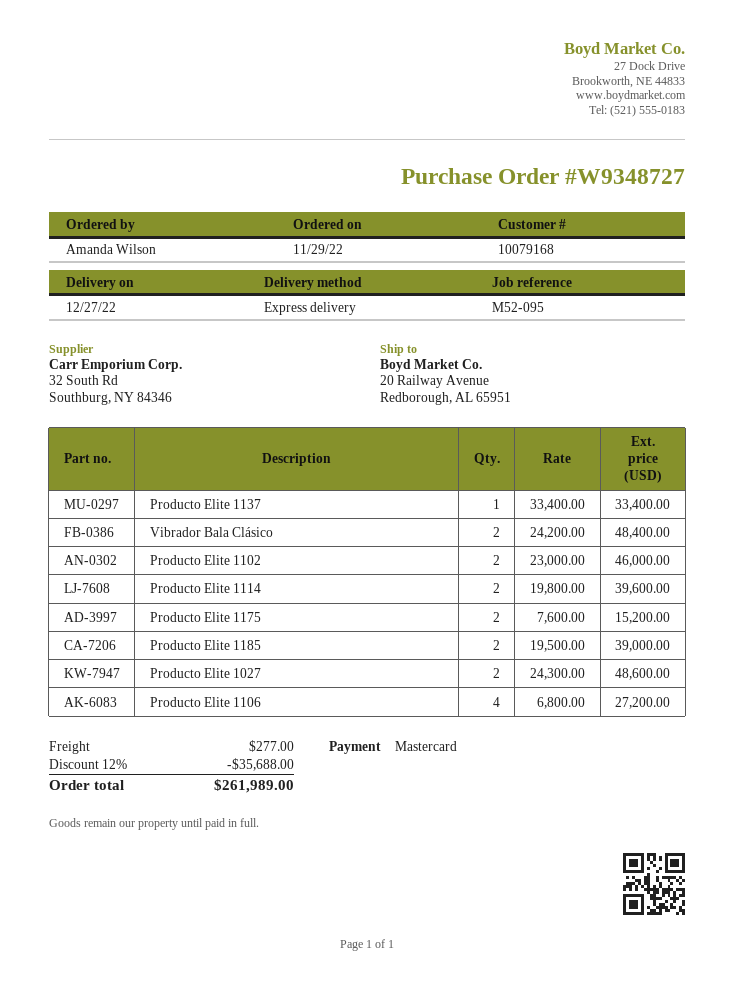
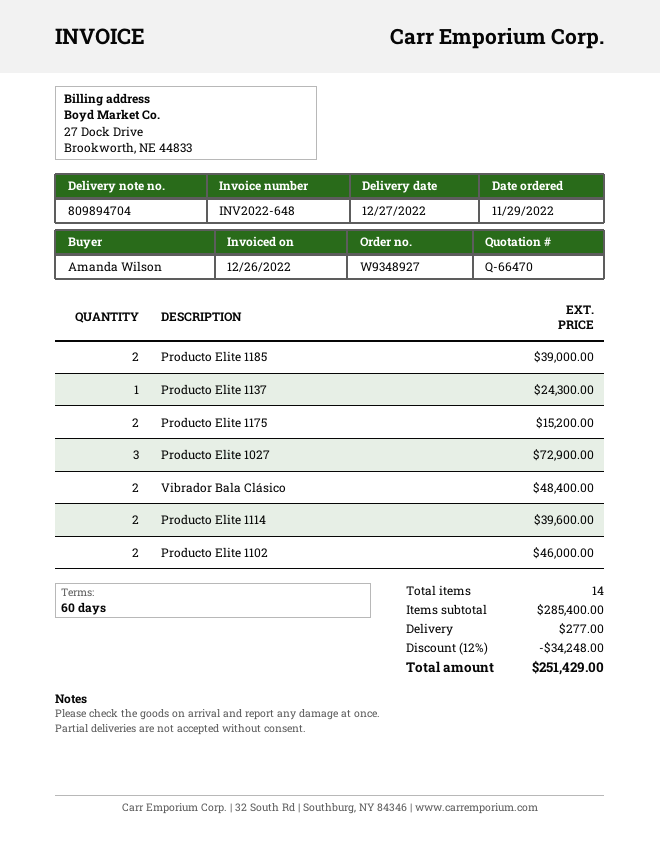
order number: W9348727 -> W9348927
Producto Elite 1137: 1 for 33400.00 -> 1 for 24300.00
Producto Elite 1027: 2 for 48600.00 -> 3 for 72900.00
Producto Elite 1106: 4 for 27200.00 -> none
discount: 12% = 35688.00 -> 12% = 34248.00
total: 261989.00 -> 251429.00

